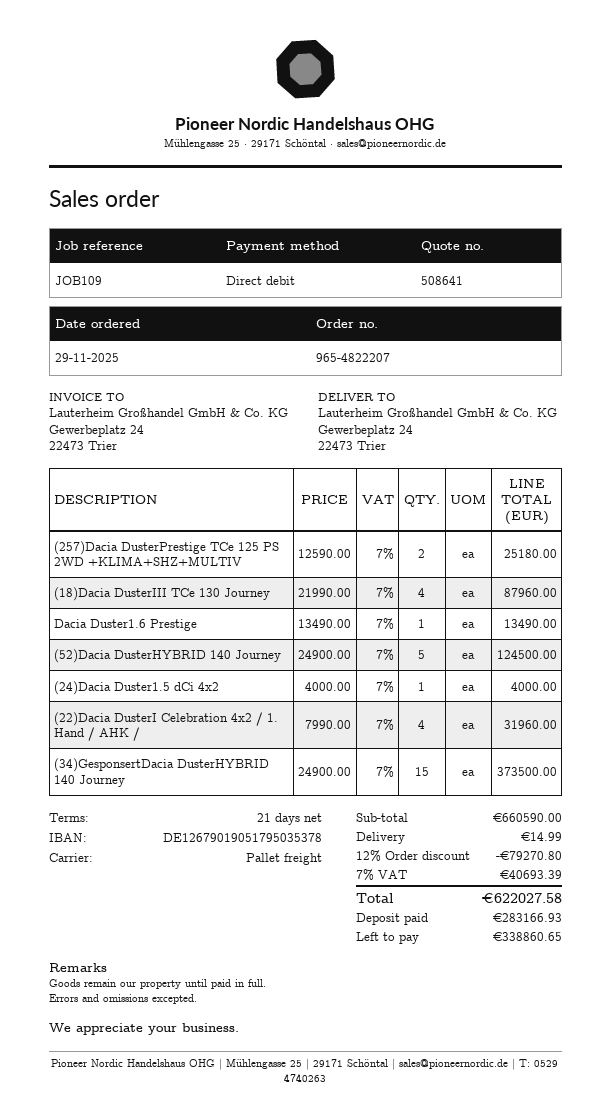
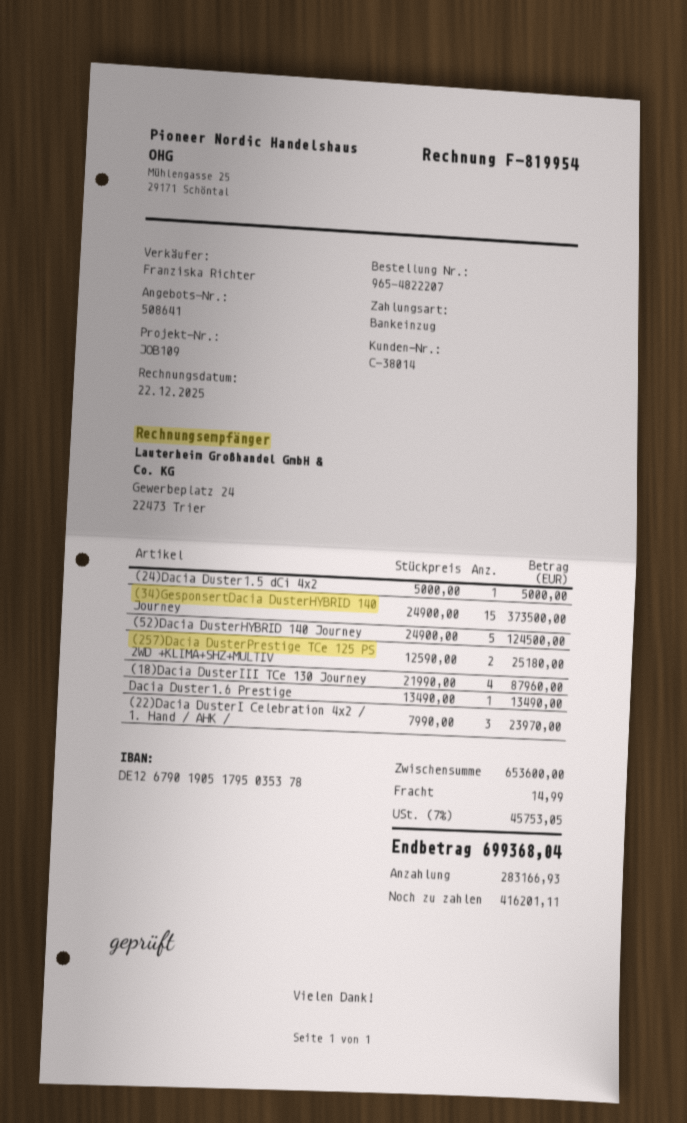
(24)Dacia Duster1.5 dCi 4x2: 1 x 4000.00 = 4000.00 -> 1 x 5000.00 = 5000.00
(22)Dacia DusterI Celebration 4x2 / 1. Hand / AHK /: 4 x 7990.00 = 31960.00 -> 3 x 7990.00 = 23970.00
subtotal: 660590.00 -> 653600.00
discount: 12% = 79270.80 -> none
tax: 7% = 40693.39 -> 7% = 45753.05
total: 622027.58 -> 699368.04
balance: 338860.65 -> 416201.11

